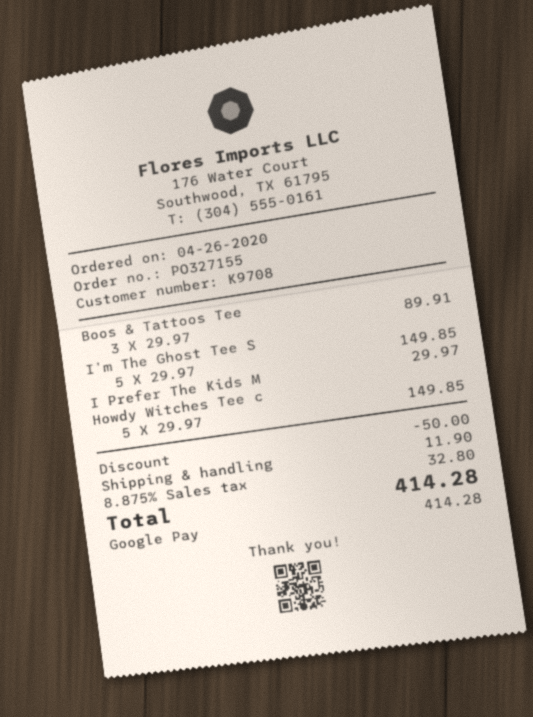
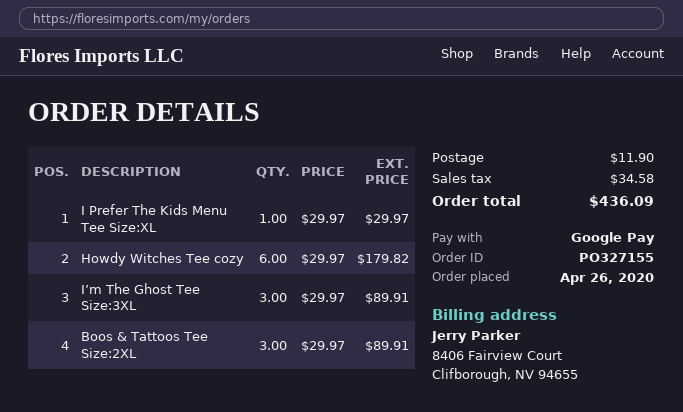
I’m The Ghost Tee S: 5 x 29.97 = 149.85 -> 3 x 29.97 = 89.91
Howdy Witches Tee c: 5 x 29.97 = 149.85 -> 6 x 29.97 = 179.82
discount: 50.00 -> none
tax: 32.80 -> 34.58
total: 414.28 -> 436.09

